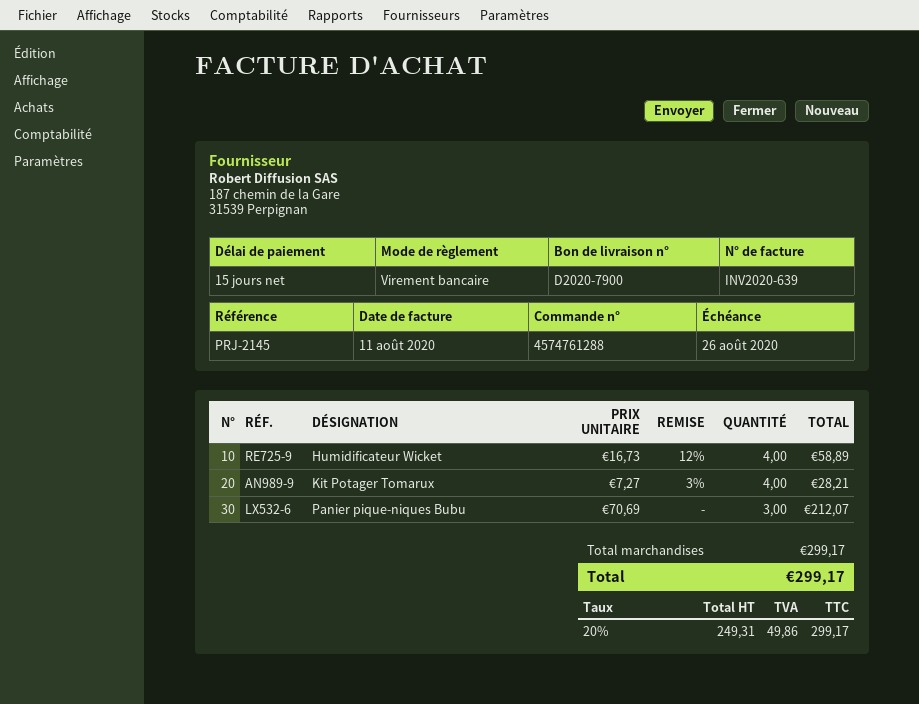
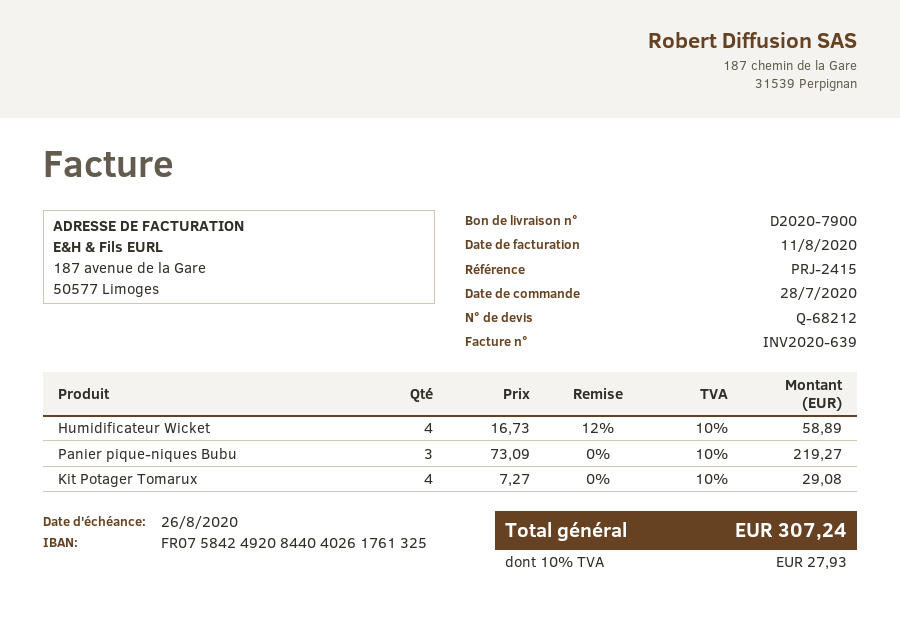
reference: PRJ-2145 -> PRJ-2415
Kit Potager Tomarux: 4 x 7.27 - 3% = 28.21 -> 4 x 7.27 = 29.08
Panier pique-niques Bubu: 3 x 70.69 = 212.07 -> 3 x 73.09 = 219.27
tax: 20% = 49.86 -> 10% = 27.93
total: 299.17 -> 307.24

